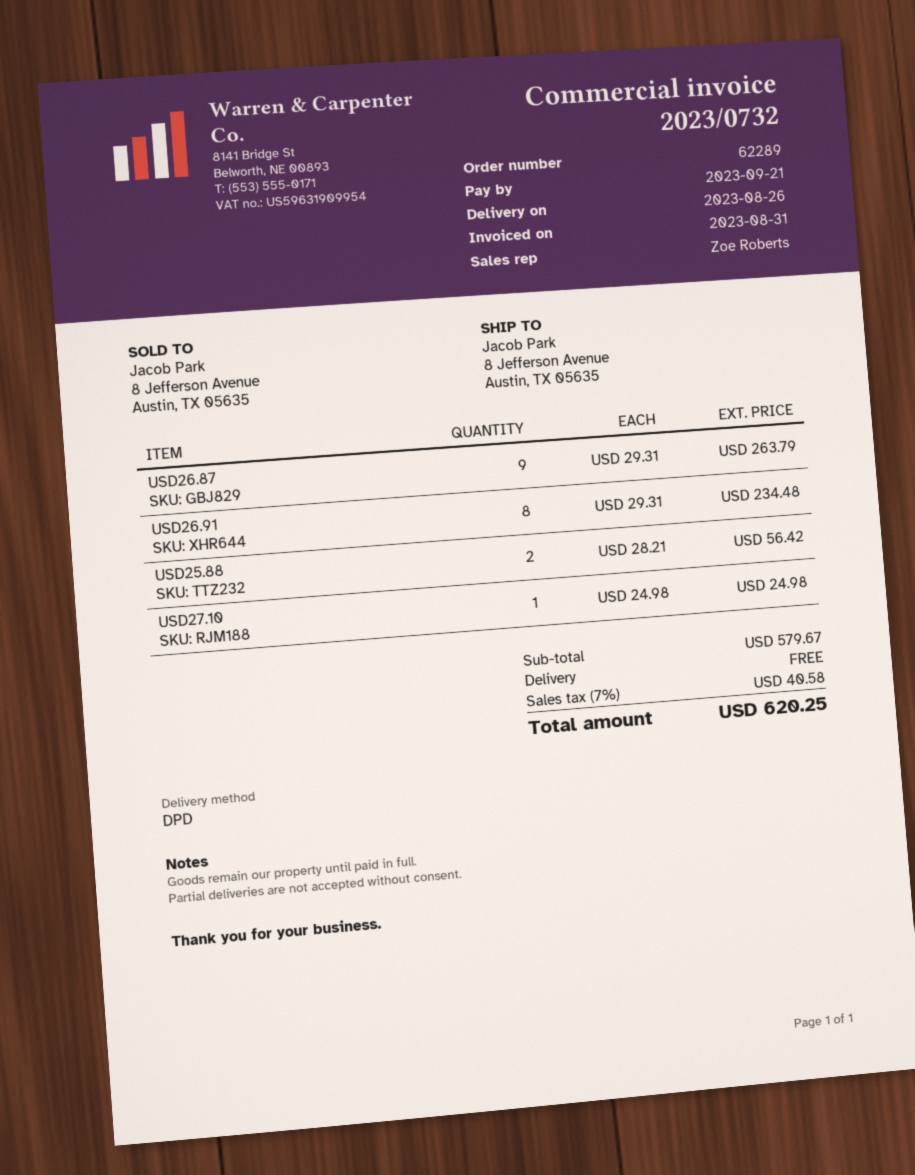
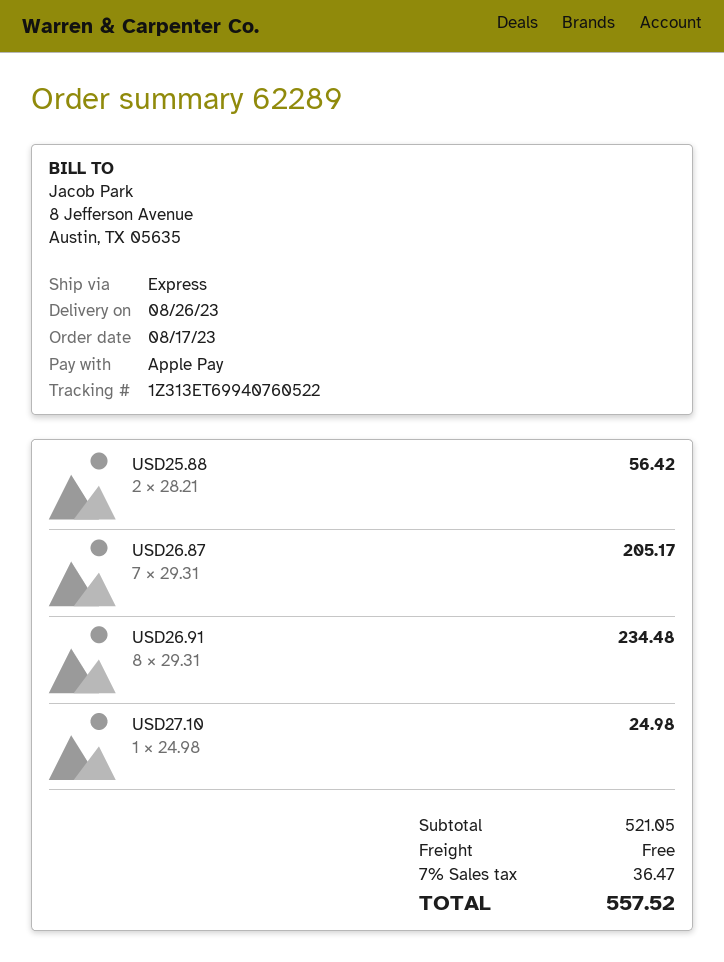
shipping method: DPD -> express
USD26.87: 9 x 29.31 = 263.79 -> 7 x 29.31 = 205.17
subtotal: 579.67 -> 521.05
tax: 7% = 40.58 -> 7% = 36.47
total: 620.25 -> 557.52

